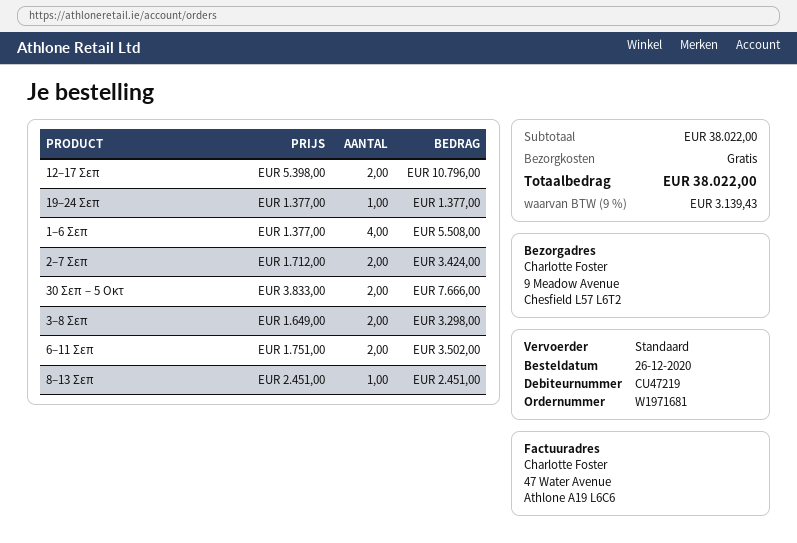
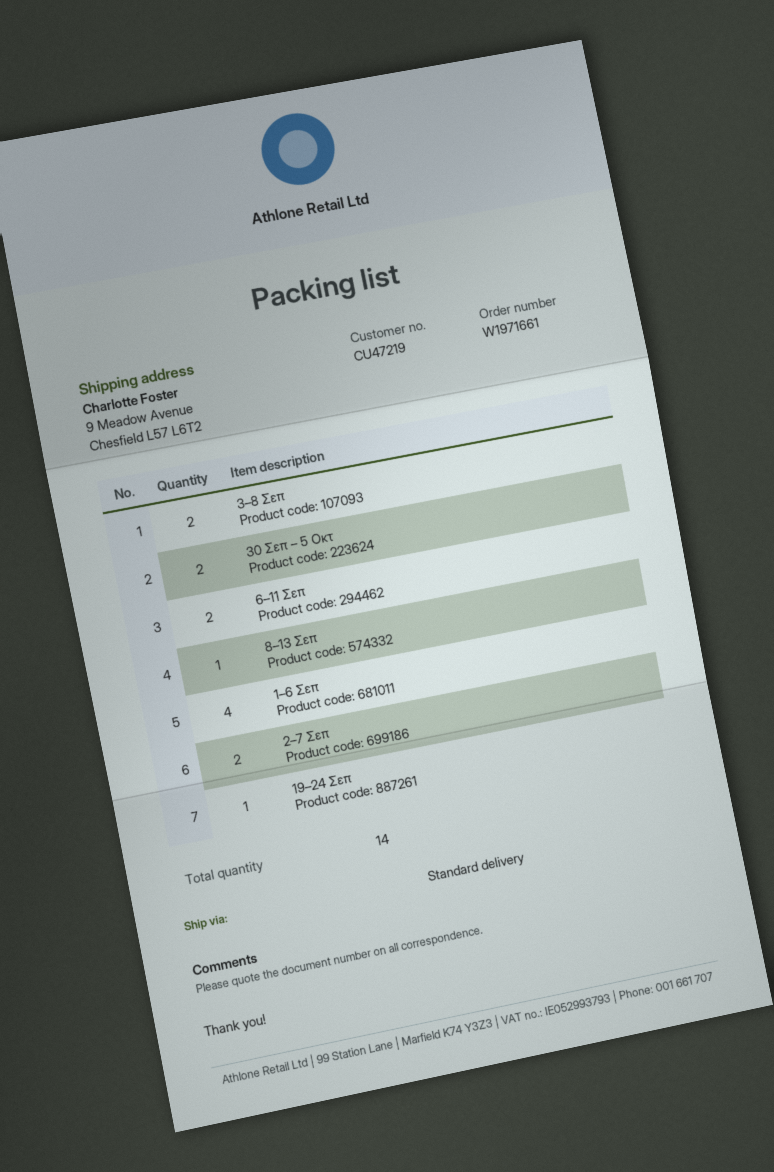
order number: W1971681 -> W1971661
12–17 Σεπ: 2 -> none

